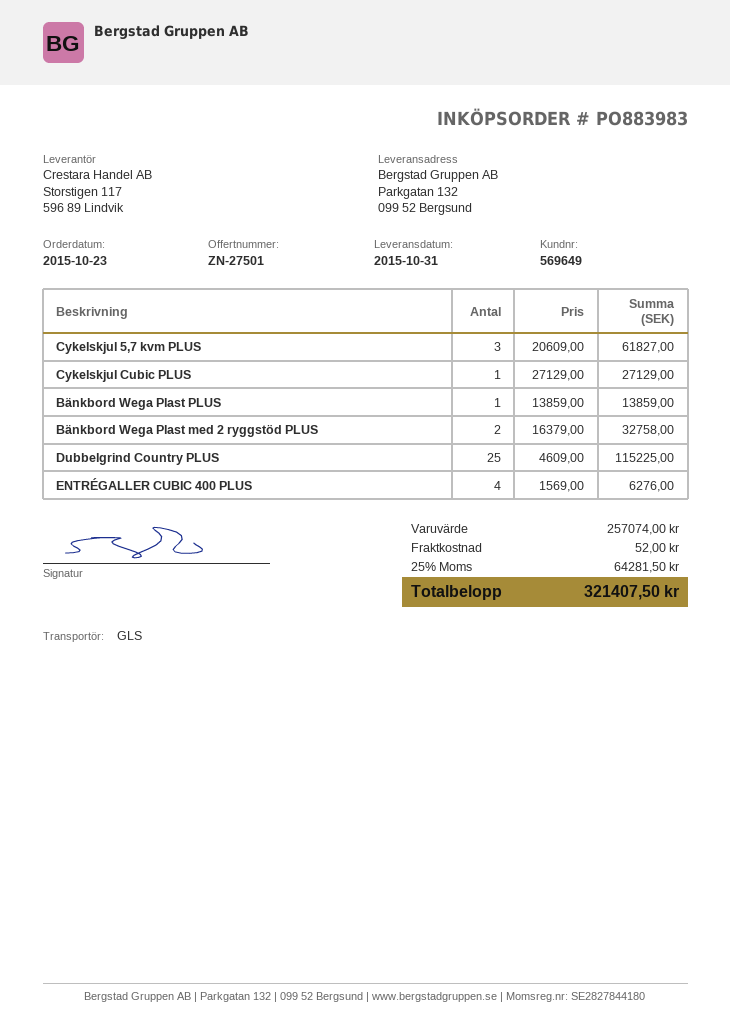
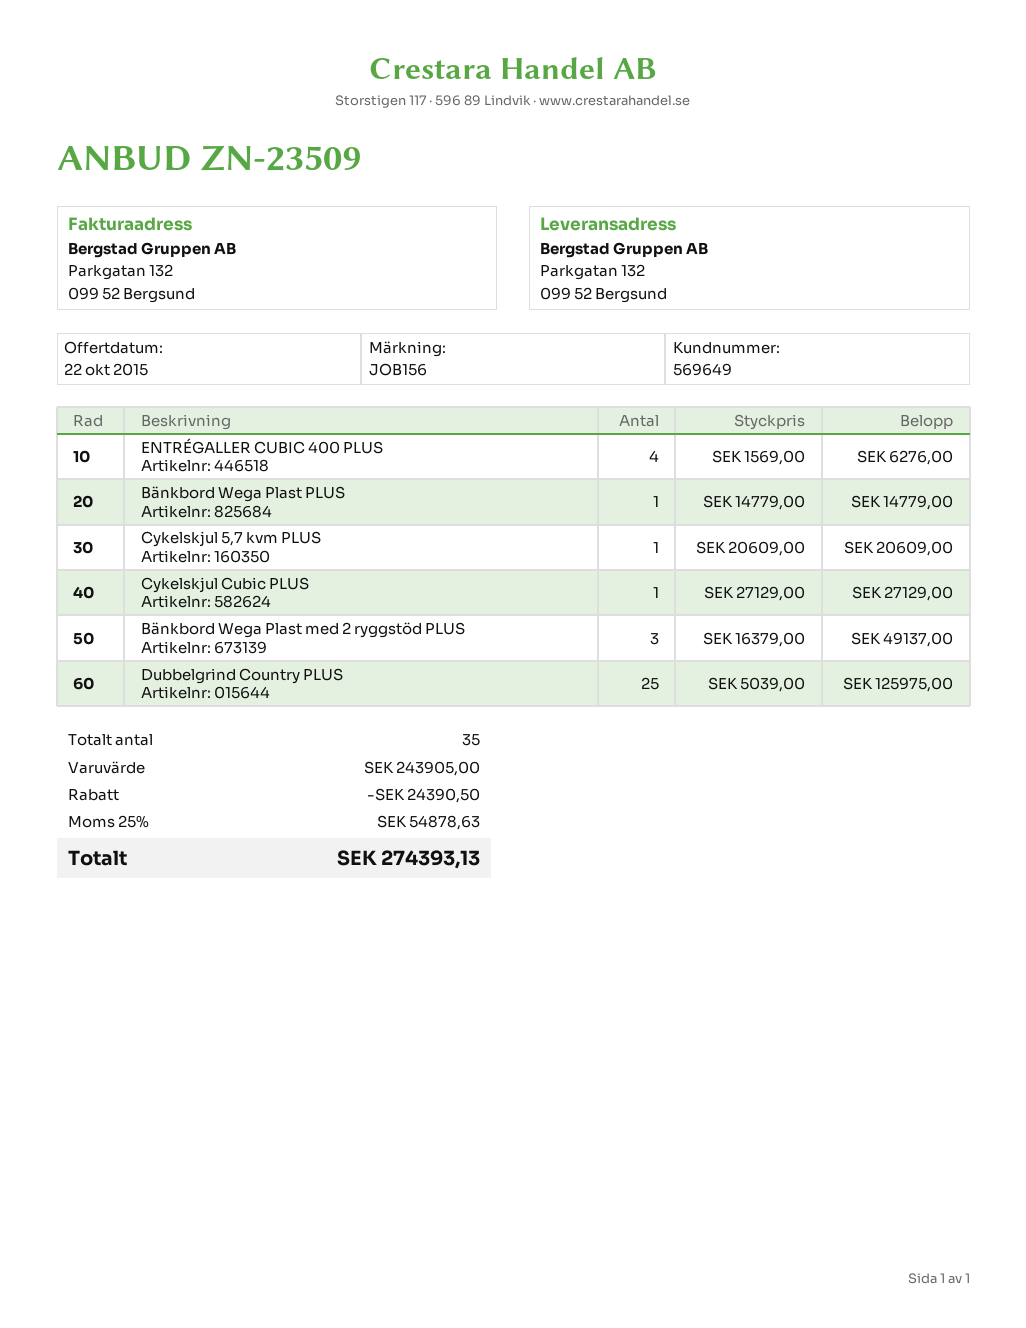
quote number: ZN-27501 -> ZN-23509
Cykelskjul 5,7 kvm PLUS: 3 x 20609.00 = 61827.00 -> 1 x 20609.00 = 20609.00
Bänkbord Wega Plast PLUS: 1 x 13859.00 = 13859.00 -> 1 x 14779.00 = 14779.00
Bänkbord Wega Plast med 2 ryggstöd PLUS: 2 x 16379.00 = 32758.00 -> 3 x 16379.00 = 49137.00
Dubbelgrind Country PLUS: 25 x 4609.00 = 115225.00 -> 25 x 5039.00 = 125975.00
subtotal: 257074.00 -> 243905.00
discount: none -> 24390.50
shipping: 52.00 -> none
tax: 25% = 64281.50 -> 25% = 54878.63
total: 321407.50 -> 274393.13

